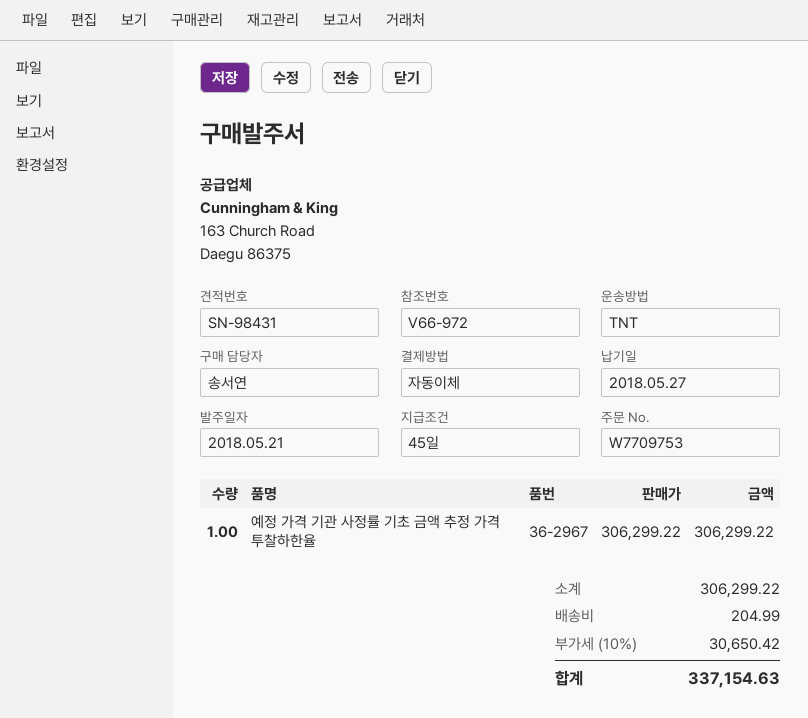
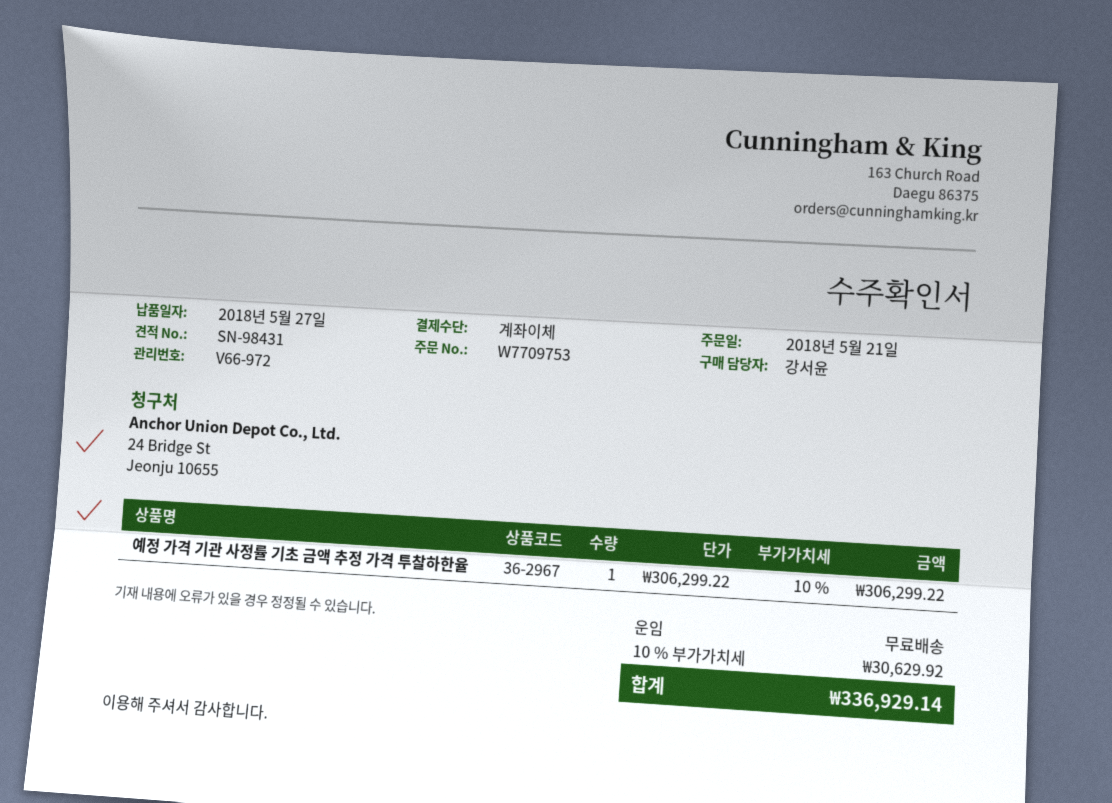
ordered by: 송서연 -> 강서윤
payment method: direct debit -> bank transfer
shipping: 204.99 -> 0.00
tax: 10% = 30650.42 -> 10% = 30629.92
total: 337154.63 -> 336929.14

